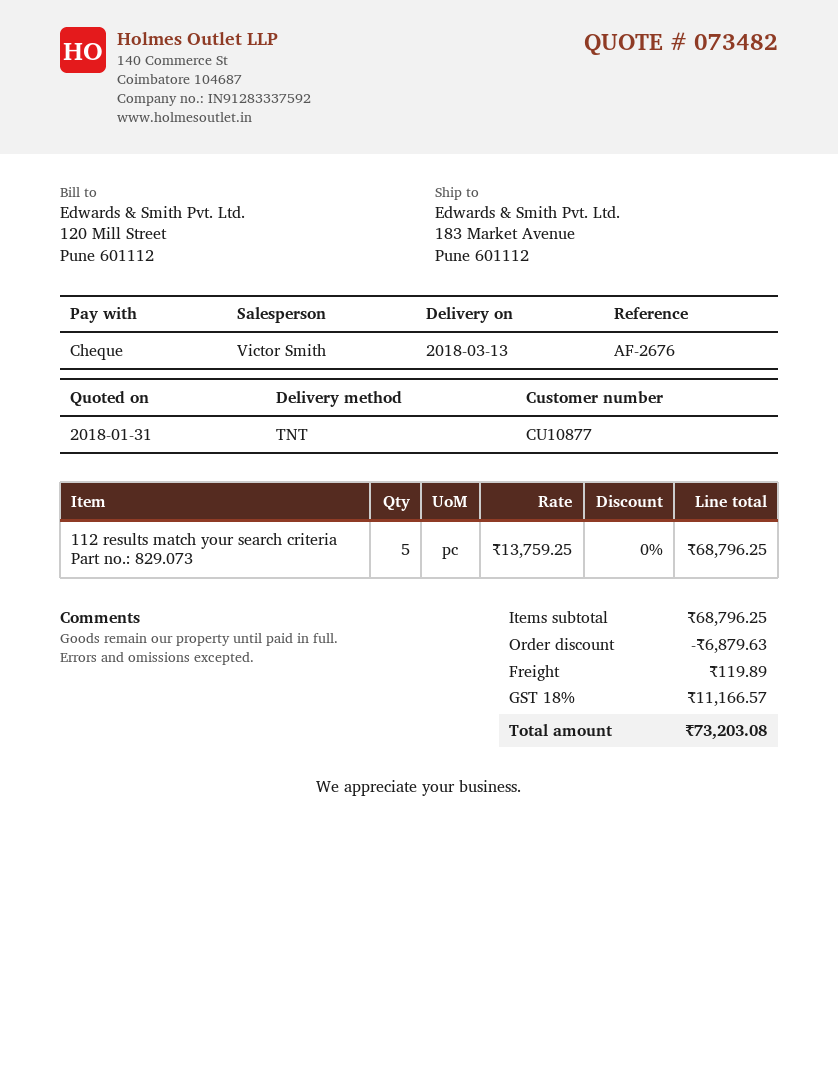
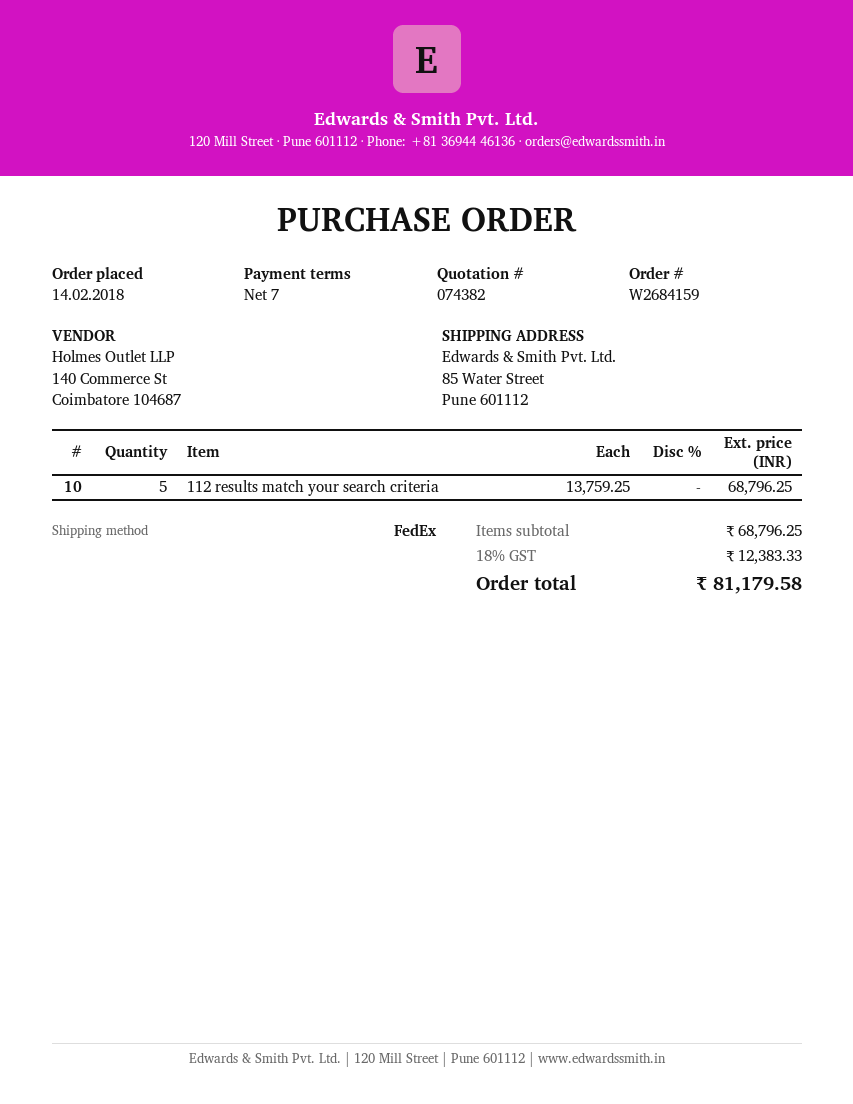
quote number: 073482 -> 074382
shipping method: TNT -> FedEx
ship to: 183 Market Avenue, Pune 601112 -> 85 Water Street, Pune 601112
discount: 6879.63 -> none
shipping: 119.89 -> none
tax: 18% = 11166.57 -> 18% = 12383.33
total: 73203.08 -> 81179.58

